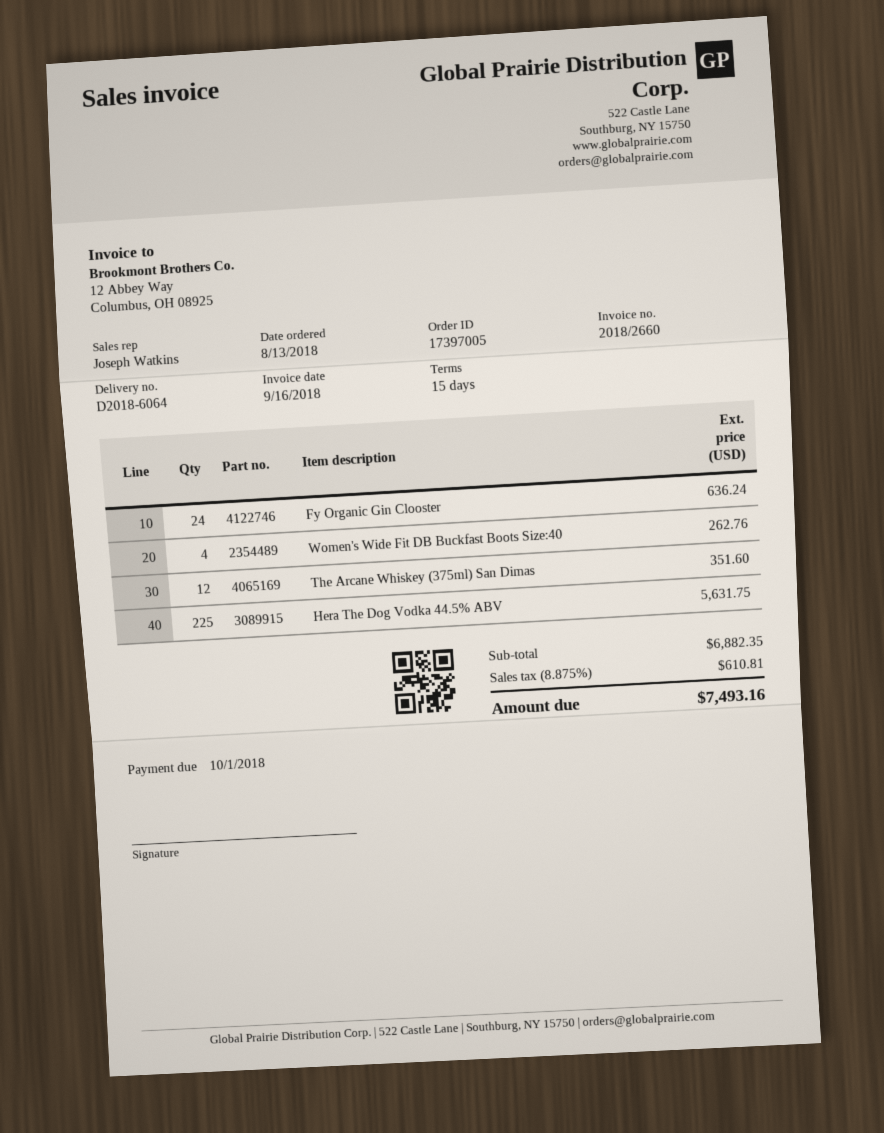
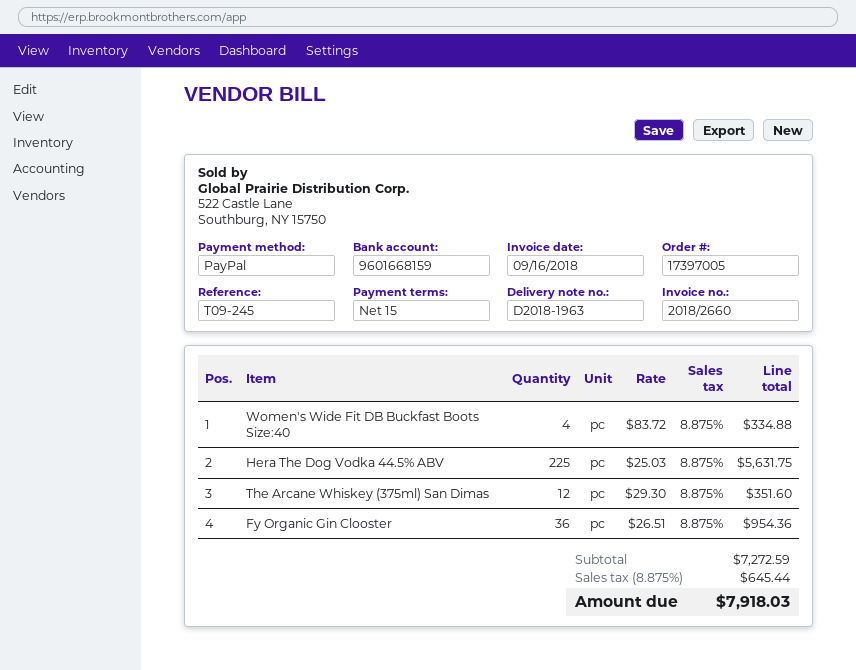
delivery note number: D2018-6064 -> D2018-1963
Fy Organic Gin Clooster: 24 for 636.24 -> 36 for 954.36
Women's Wide Fit DB Buckfast Boots Size:40: 4 for 262.76 -> 4 for 334.88
subtotal: 6882.35 -> 7272.59
tax: 8.875% = 610.81 -> 8.875% = 645.44
total: 7493.16 -> 7918.03

